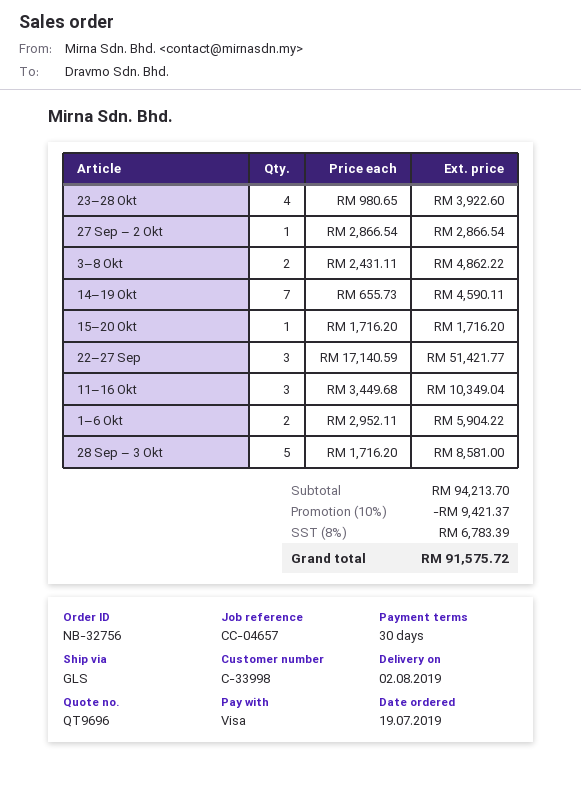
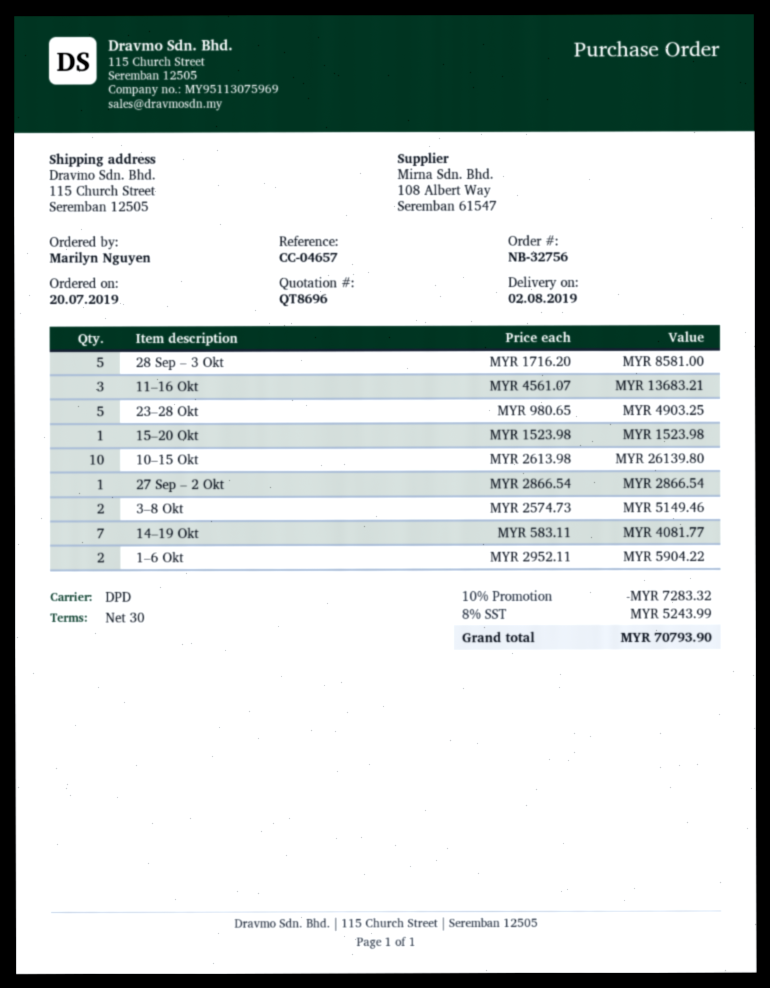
quote number: QT9696 -> QT8696
order date: 2019-07-19 -> 2019-07-20
shipping method: GLS -> DPD
23–28 Okt: 4 x 980.65 = 3922.60 -> 5 x 980.65 = 4903.25
3–8 Okt: 2 x 2431.11 = 4862.22 -> 2 x 2574.73 = 5149.46
14–19 Okt: 7 x 655.73 = 4590.11 -> 7 x 583.11 = 4081.77
15–20 Okt: 1 x 1716.20 = 1716.20 -> 1 x 1523.98 = 1523.98
22–27 Sep: 3 x 17140.59 = 51421.77 -> none
11–16 Okt: 3 x 3449.68 = 10349.04 -> 3 x 4561.07 = 13683.21
10–15 Okt: none -> 10 x 2613.98 = 26139.80
discount: 10% = 9421.37 -> 10% = 7283.32
tax: 8% = 6783.39 -> 8% = 5243.99
total: 91575.72 -> 70793.90

